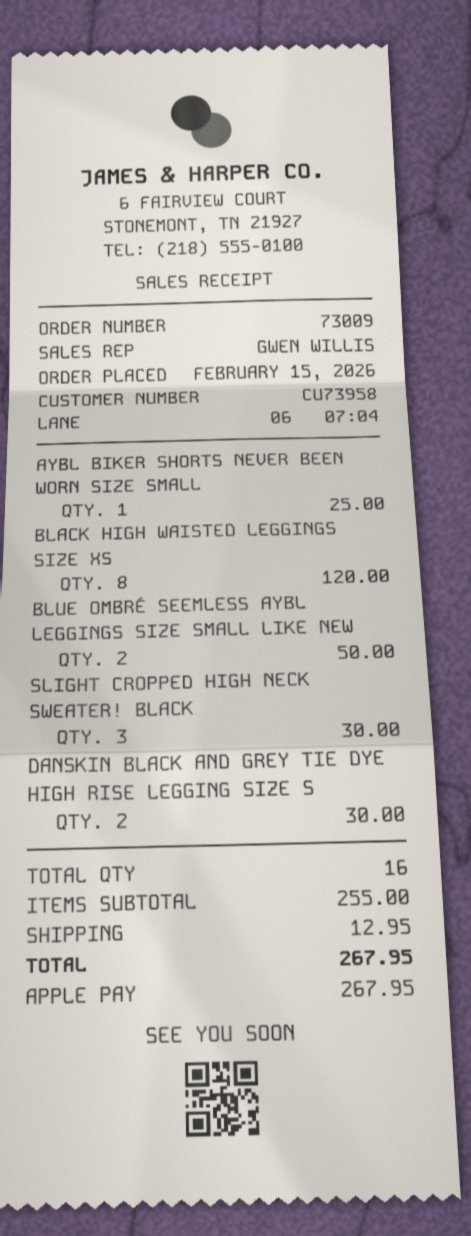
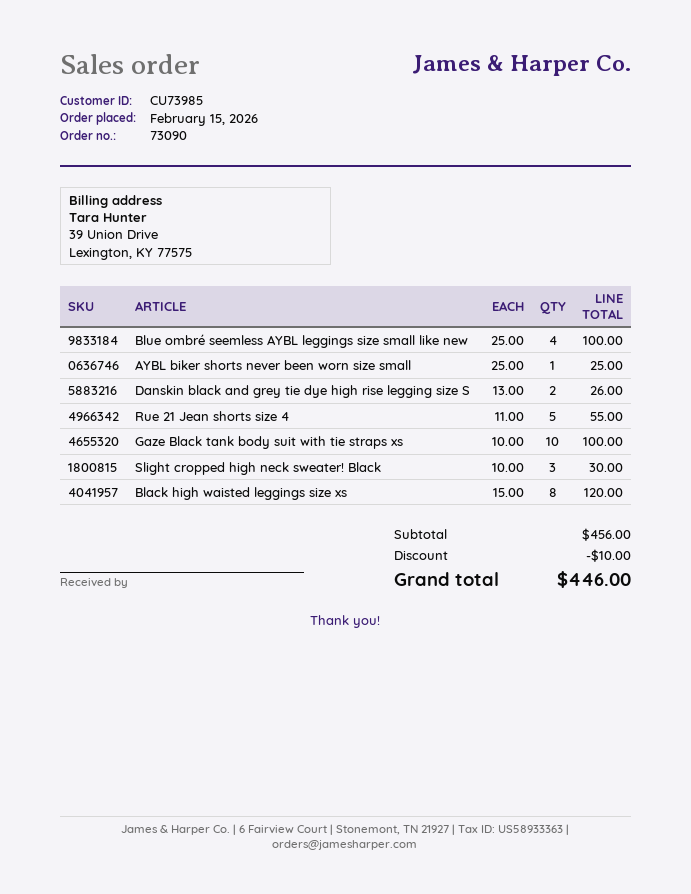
order number: 73009 -> 73090
customer number: CU73958 -> CU73985
BLUE OMBRÉ SEEMLESS AYBL LEGGINGS SIZE SMALL LIKE NEW: 2 for 50.00 -> 4 for 100.00
DANSKIN BLACK AND GREY TIE DYE HIGH RISE LEGGING SIZE S: 2 for 30.00 -> 2 for 26.00
Rue 21 Jean shorts size 4: none -> 5 for 55.00
Gaze Black tank body suit with tie straps xs: none -> 10 for 100.00
subtotal: 255.00 -> 456.00
discount: none -> 10.00
shipping: 12.95 -> none
total: 267.95 -> 446.00

